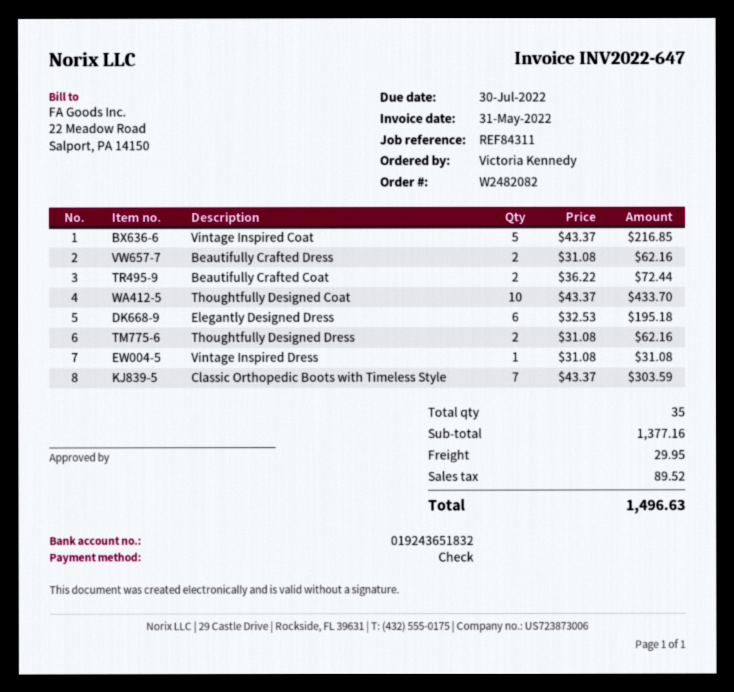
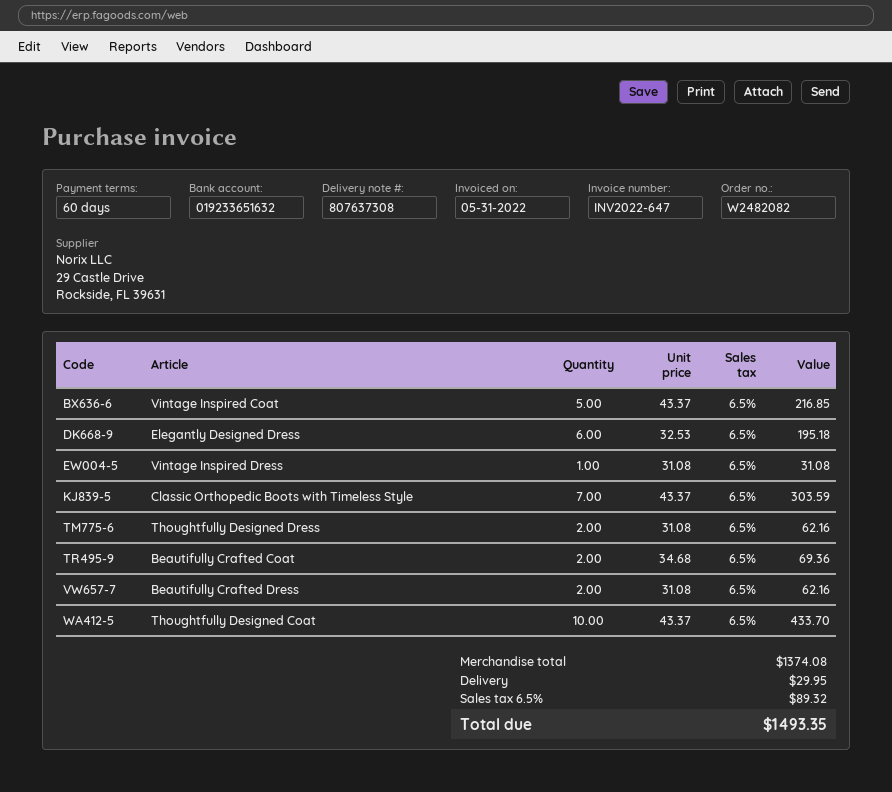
bank account: 019243651832 -> 019233651632
Beautifully Crafted Coat: 2 x 36.22 = 72.44 -> 2 x 34.68 = 69.36
subtotal: 1377.16 -> 1374.08
tax: 89.52 -> 89.32
total: 1496.63 -> 1493.35

